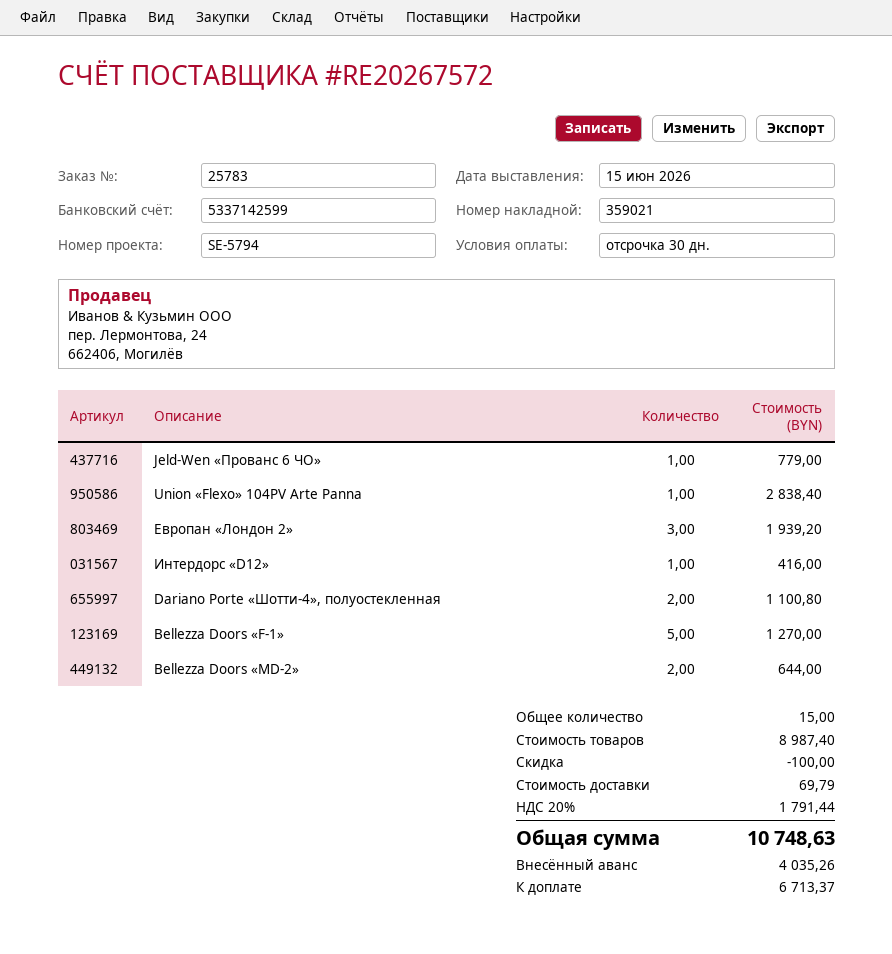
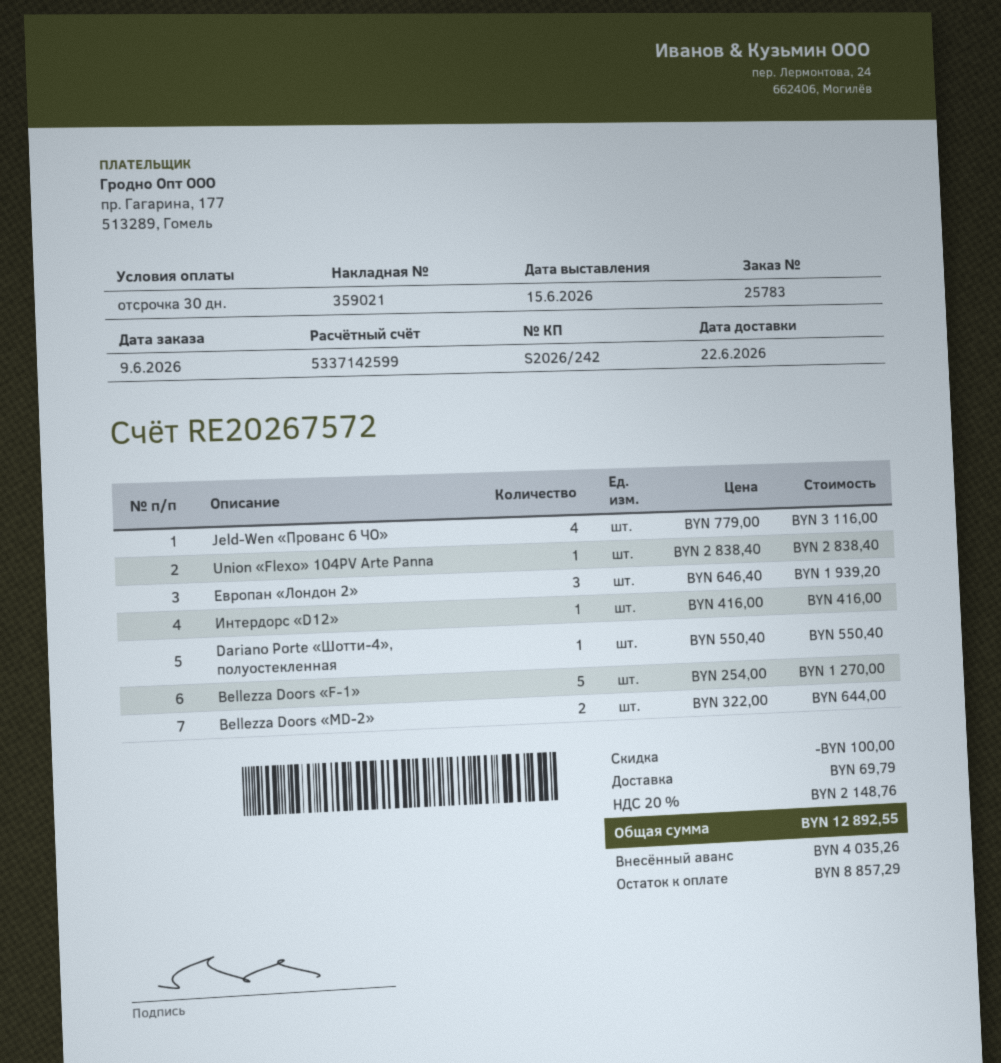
Jeld-Wen «Прованс 6 ЧО»: 1 for 779.00 -> 4 for 3116.00
Dariano Porte «Шотти-4», полуостекленная: 2 for 1100.80 -> 1 for 550.40
tax: 20% = 1791.44 -> 20% = 2148.76
total: 10748.63 -> 12892.55
balance: 6713.37 -> 8857.29

